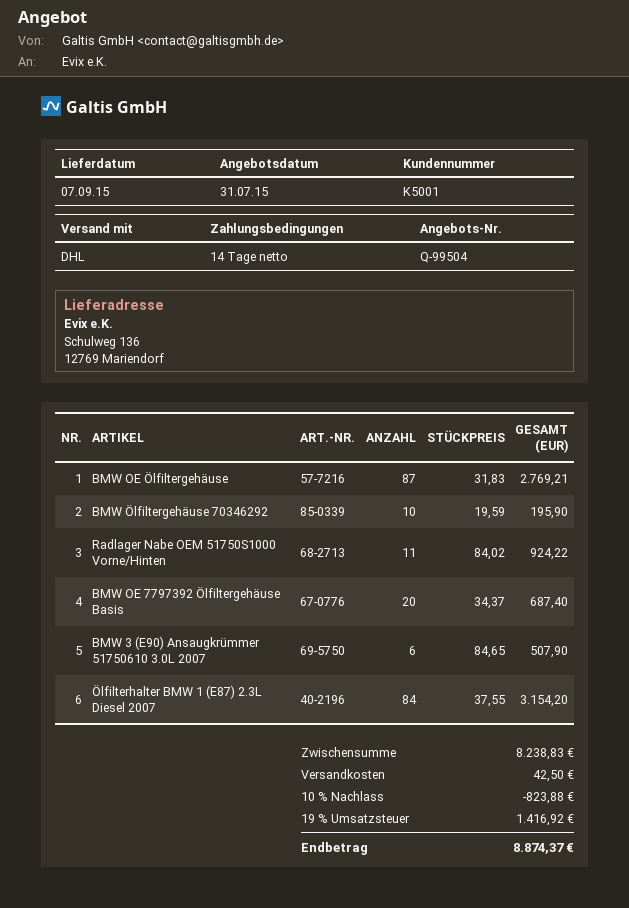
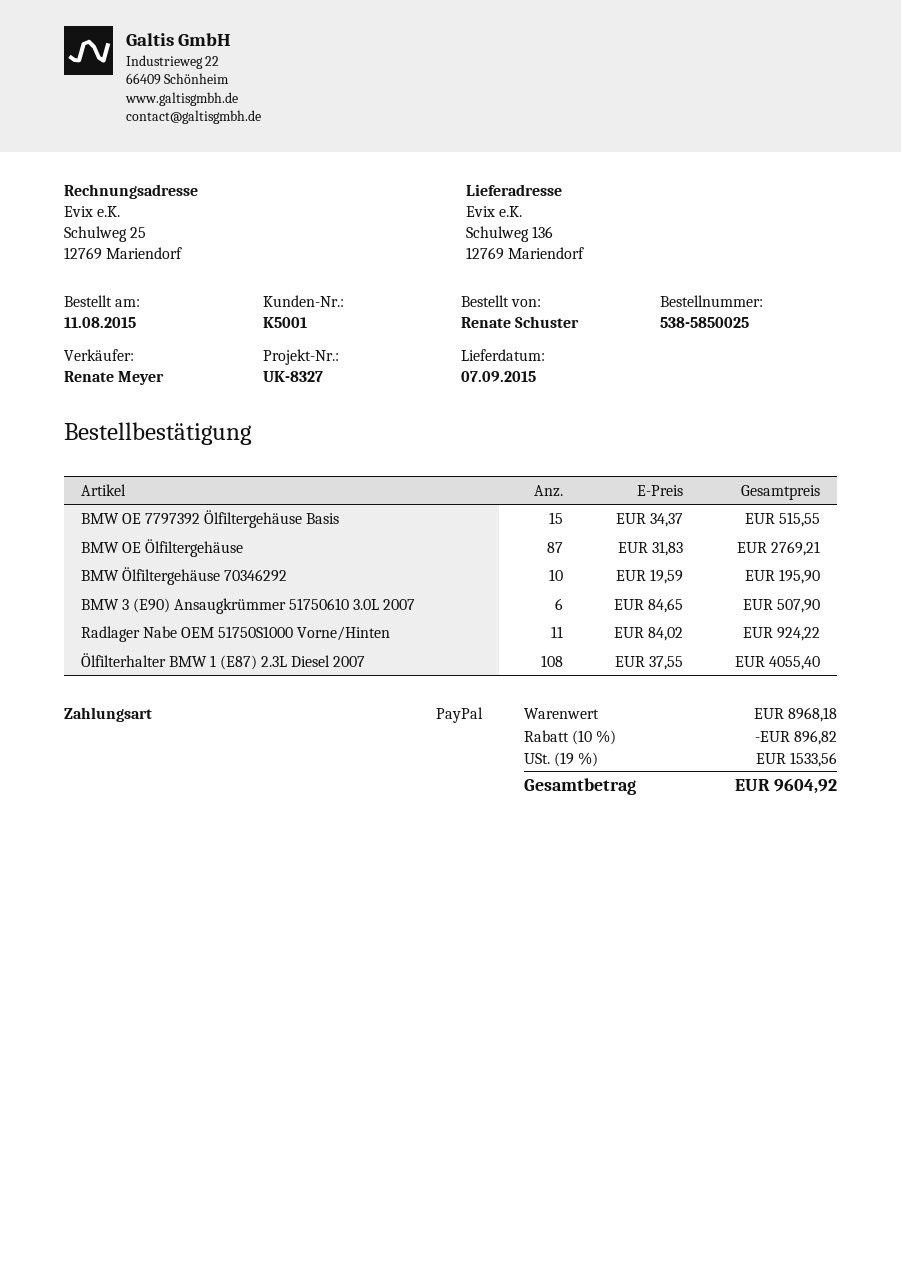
BMW OE 7797392 Ölfiltergehäuse Basis: 20 x 34.37 = 687.40 -> 15 x 34.37 = 515.55
Ölfilterhalter BMW 1 (E87) 2.3L Diesel 2007: 84 x 37.55 = 3154.20 -> 108 x 37.55 = 4055.40
subtotal: 8238.83 -> 8968.18
discount: 10% = 823.88 -> 10% = 896.82
shipping: 42.50 -> none
tax: 19% = 1416.92 -> 19% = 1533.56
total: 8874.37 -> 9604.92

